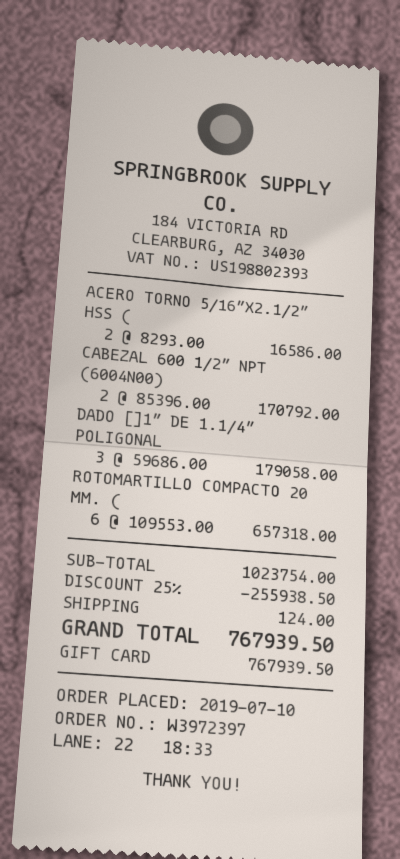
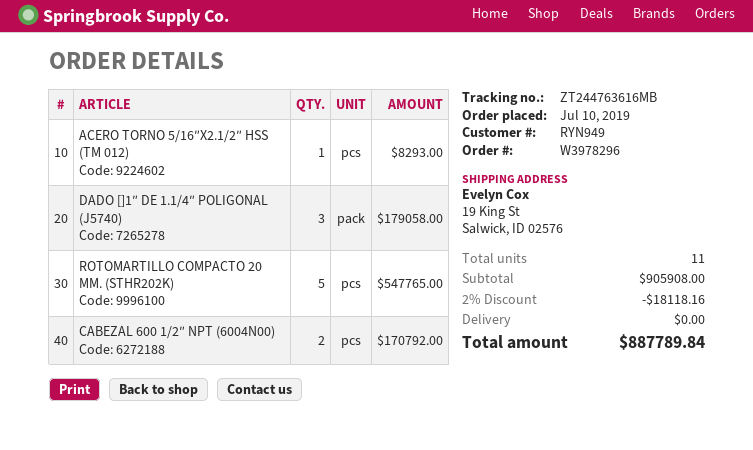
order number: W3972397 -> W3978296
ACERO TORNO 5/16″X2.1/2″ HSS (: 2 for 16586.00 -> 1 for 8293.00
ROTOMARTILLO COMPACTO 20 MM. (: 6 for 657318.00 -> 5 for 547765.00
subtotal: 1023754.00 -> 905908.00
discount: 25% = 255938.50 -> 2% = 18118.16
shipping: 124.00 -> 0.00
total: 767939.50 -> 887789.84

